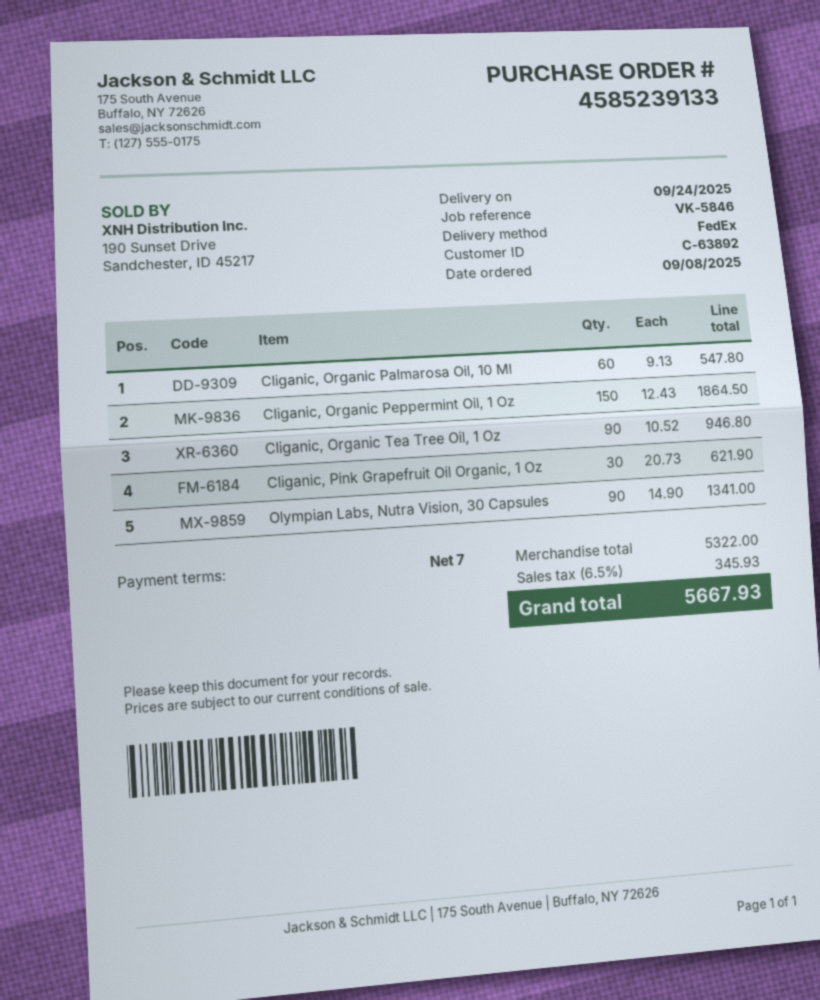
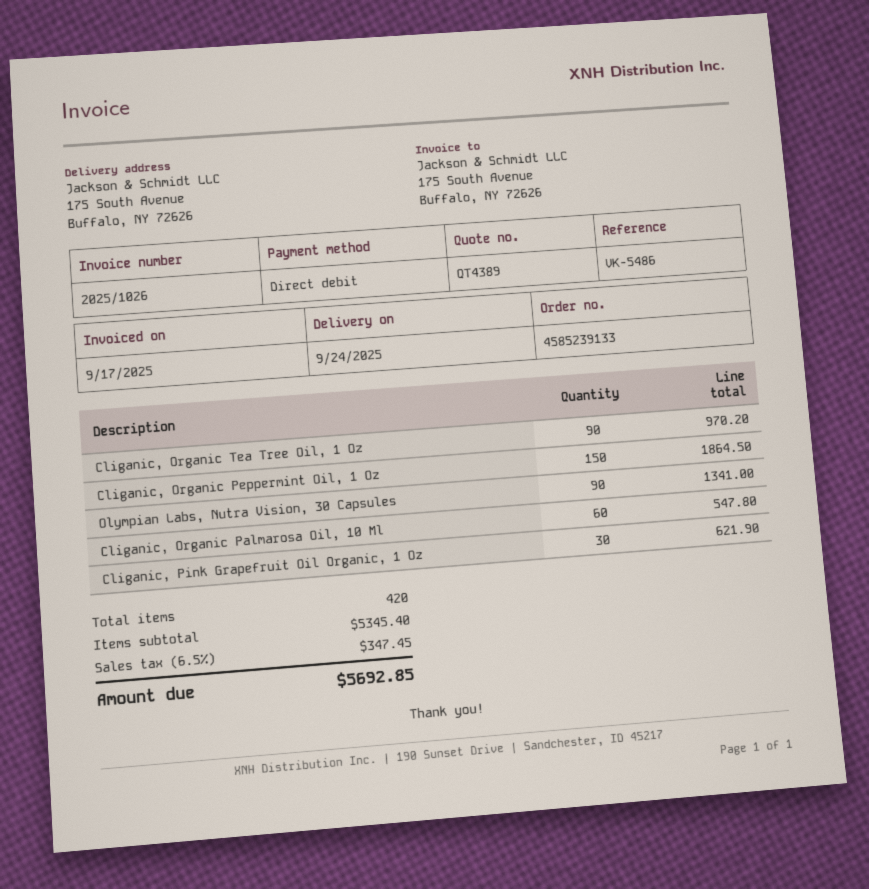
reference: VK-5846 -> VK-5486
Cliganic, Organic Tea Tree Oil, 1 Oz: 90 for 946.80 -> 90 for 970.20
subtotal: 5322.00 -> 5345.40
tax: 6.5% = 345.93 -> 6.5% = 347.45
total: 5667.93 -> 5692.85

